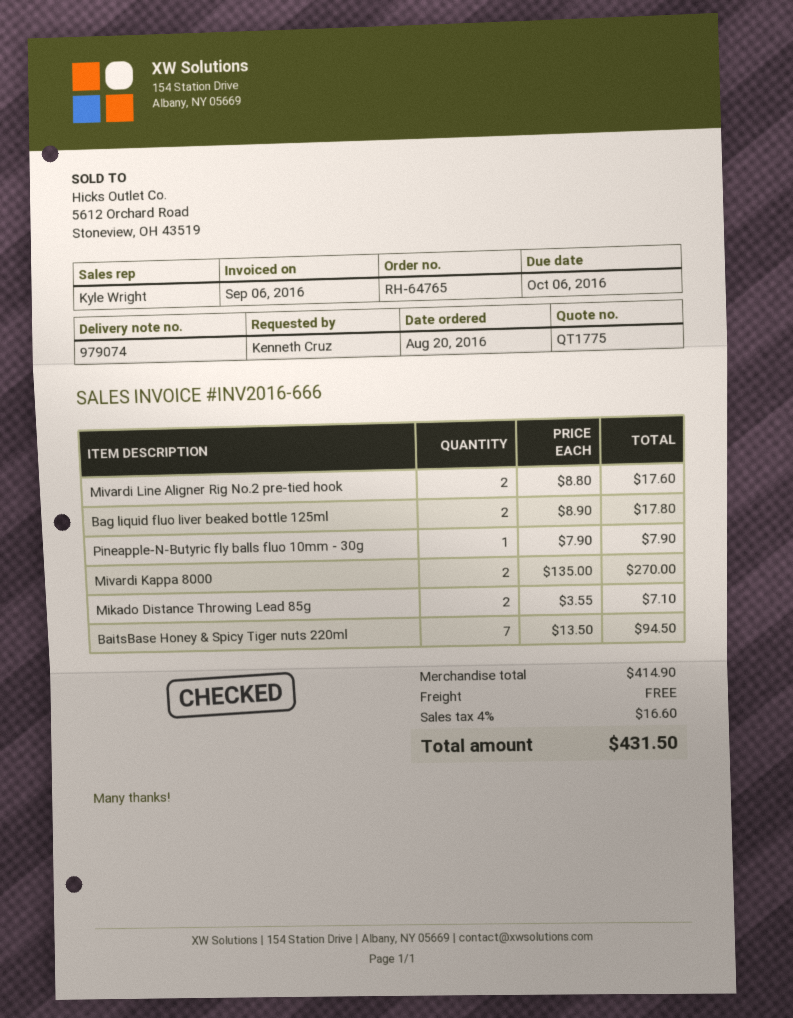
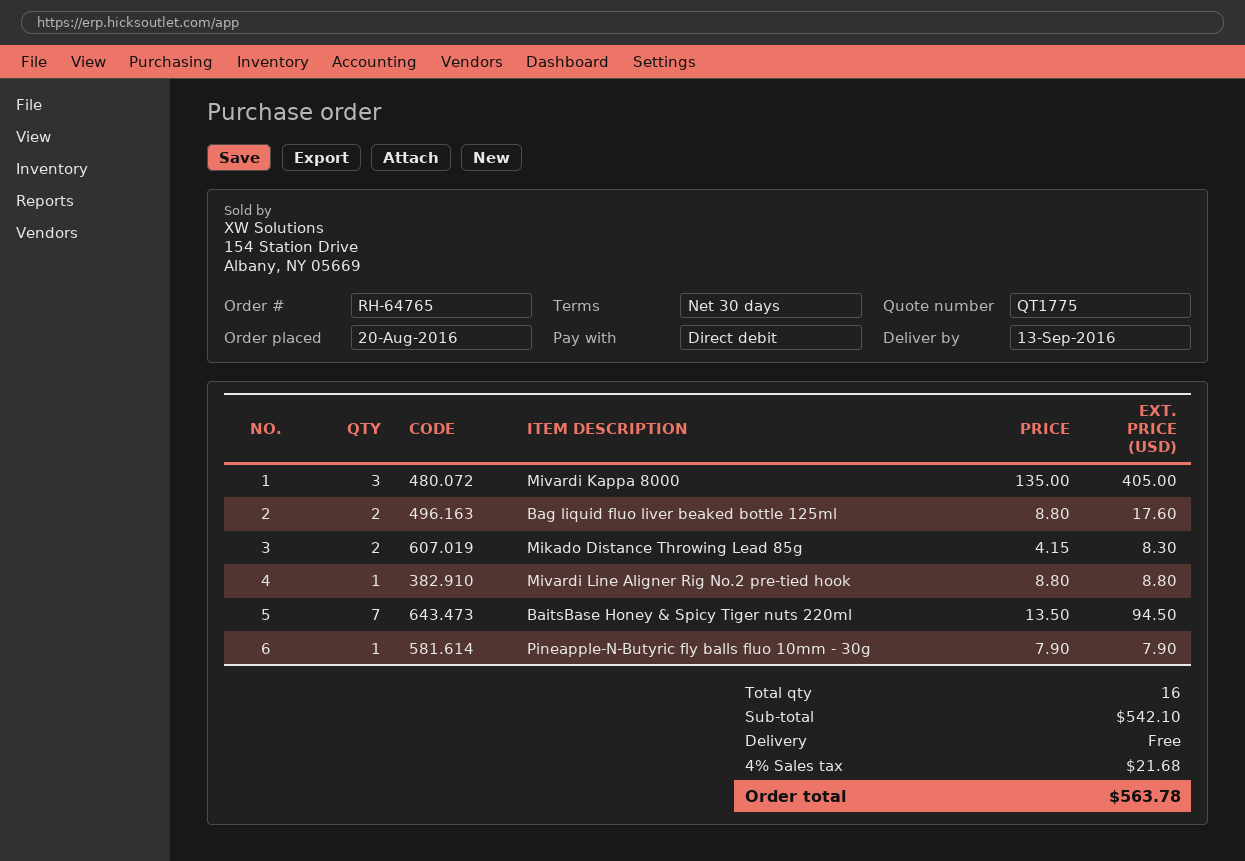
Mivardi Line Aligner Rig No.2 pre-tied hook: 2 x 8.80 = 17.60 -> 1 x 8.80 = 8.80
Bag liquid fluo liver beaked bottle 125ml: 2 x 8.90 = 17.80 -> 2 x 8.80 = 17.60
Mivardi Kappa 8000: 2 x 135.00 = 270.00 -> 3 x 135.00 = 405.00
Mikado Distance Throwing Lead 85g: 2 x 3.55 = 7.10 -> 2 x 4.15 = 8.30
subtotal: 414.90 -> 542.10
tax: 4% = 16.60 -> 4% = 21.68
total: 431.50 -> 563.78

